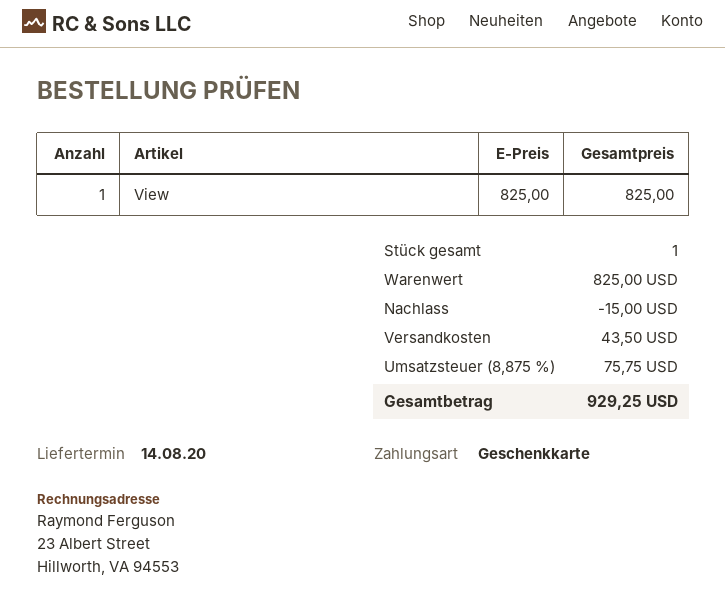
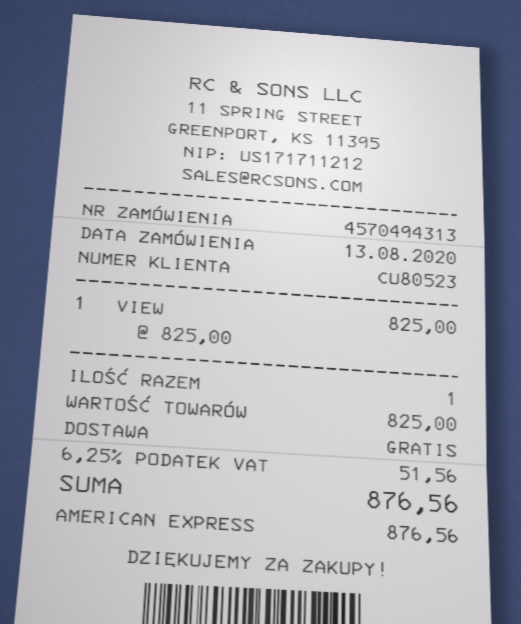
payment method: gift card -> American Express
discount: 15.00 -> none
shipping: 43.50 -> 0.00
tax: 8.875% = 75.75 -> 6.25% = 51.56
total: 929.25 -> 876.56

